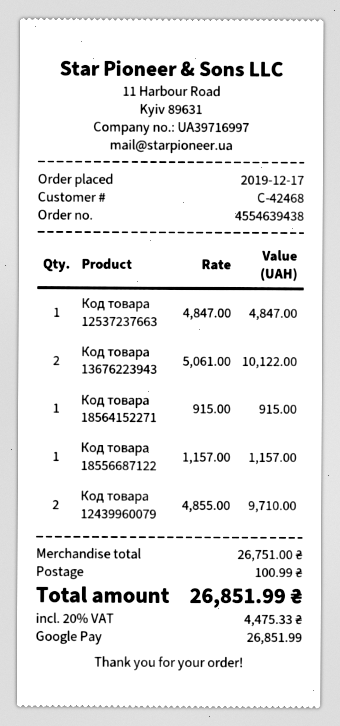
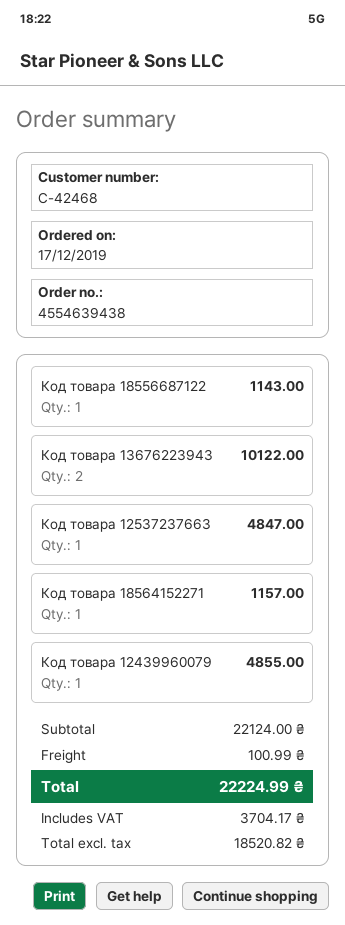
Код товара 18564152271: 1 for 915.00 -> 1 for 1157.00
Код товара 18556687122: 1 for 1157.00 -> 1 for 1143.00
Код товара 12439960079: 2 for 9710.00 -> 1 for 4855.00
subtotal: 26751.00 -> 22124.00
tax: 4475.33 -> 3704.17
total: 26851.99 -> 22224.99

